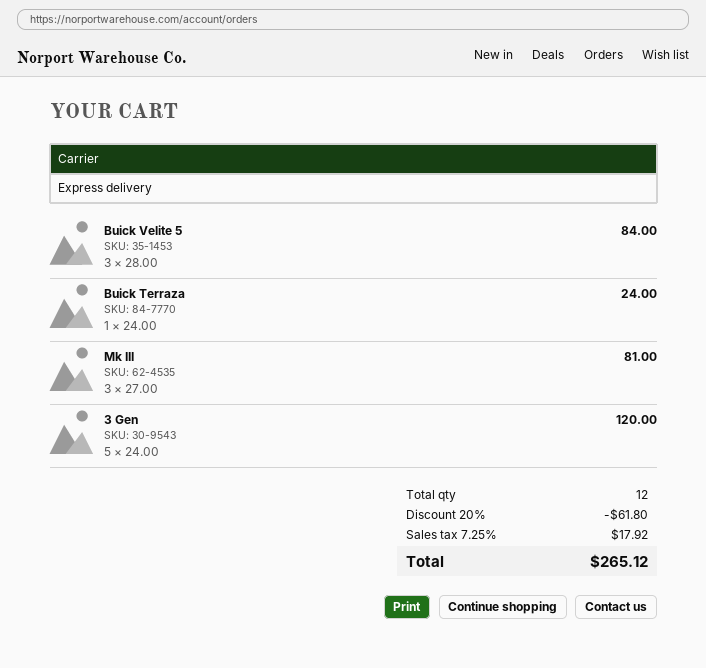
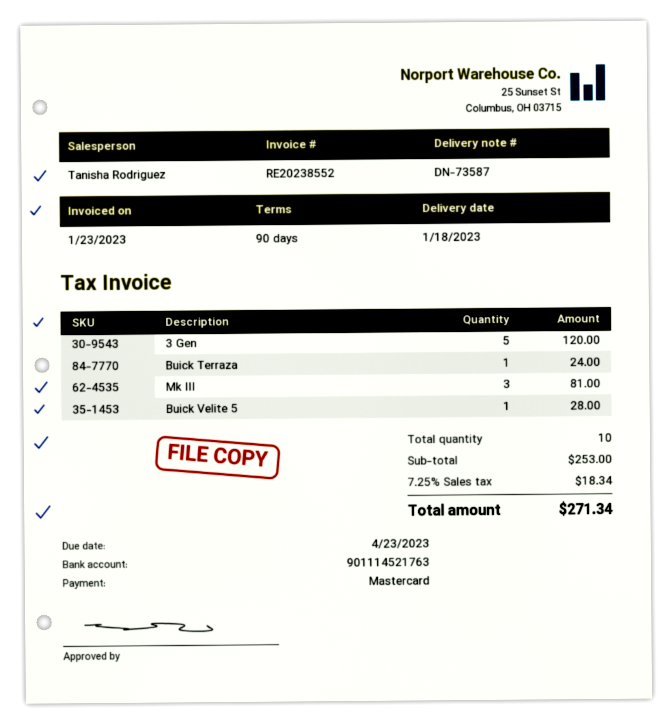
Buick Velite 5: 3 for 84.00 -> 1 for 28.00
total quantity: 12 -> 10
discount: 20% = 61.80 -> none
tax: 7.25% = 17.92 -> 7.25% = 18.34
total: 265.12 -> 271.34

